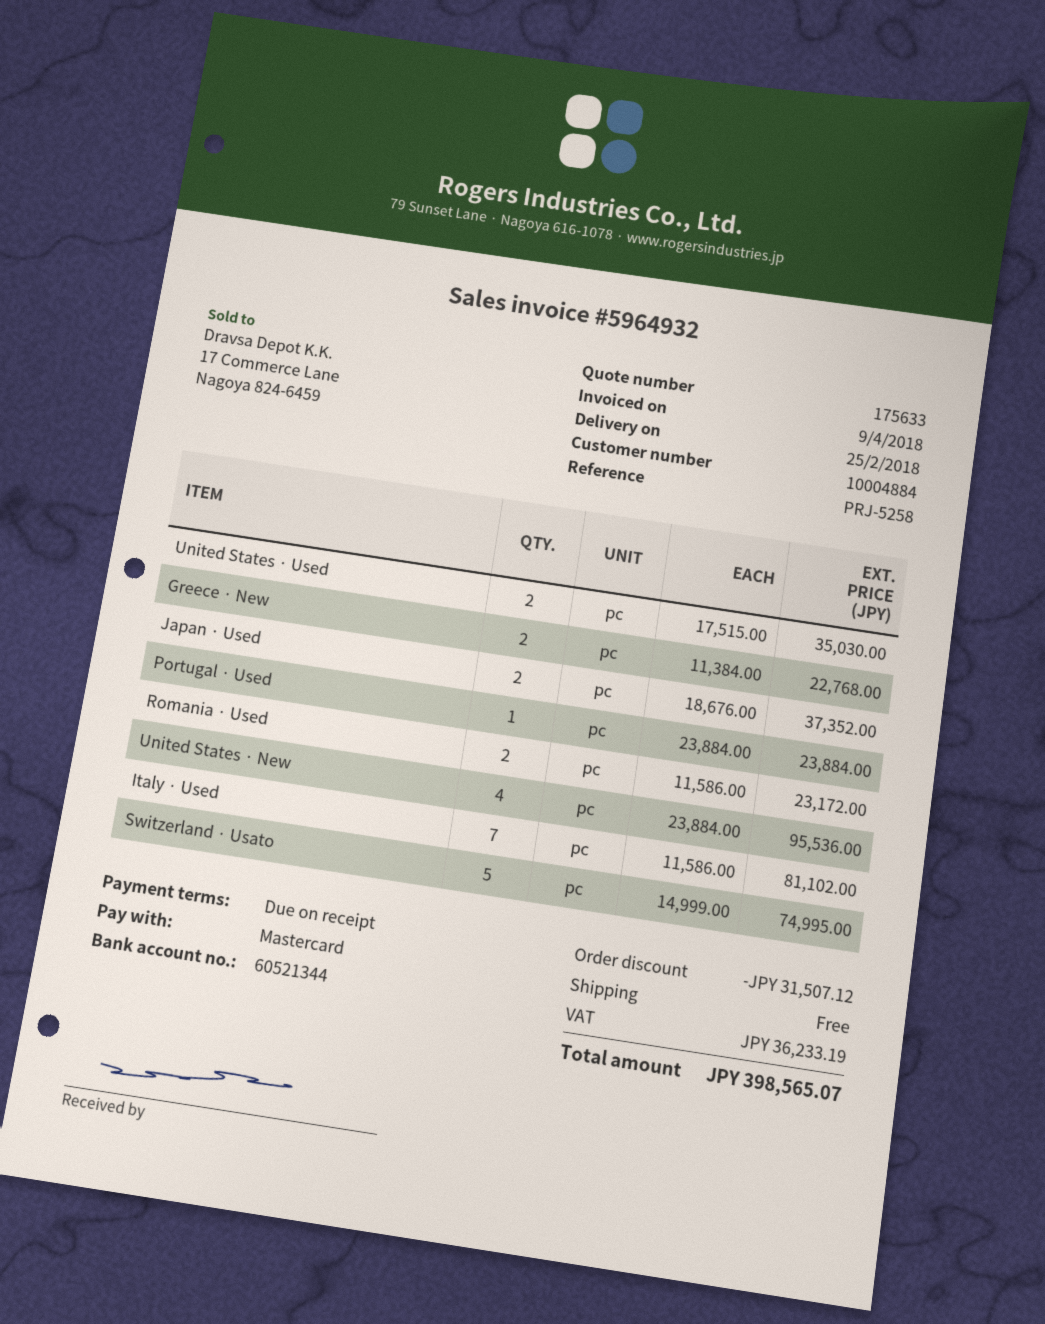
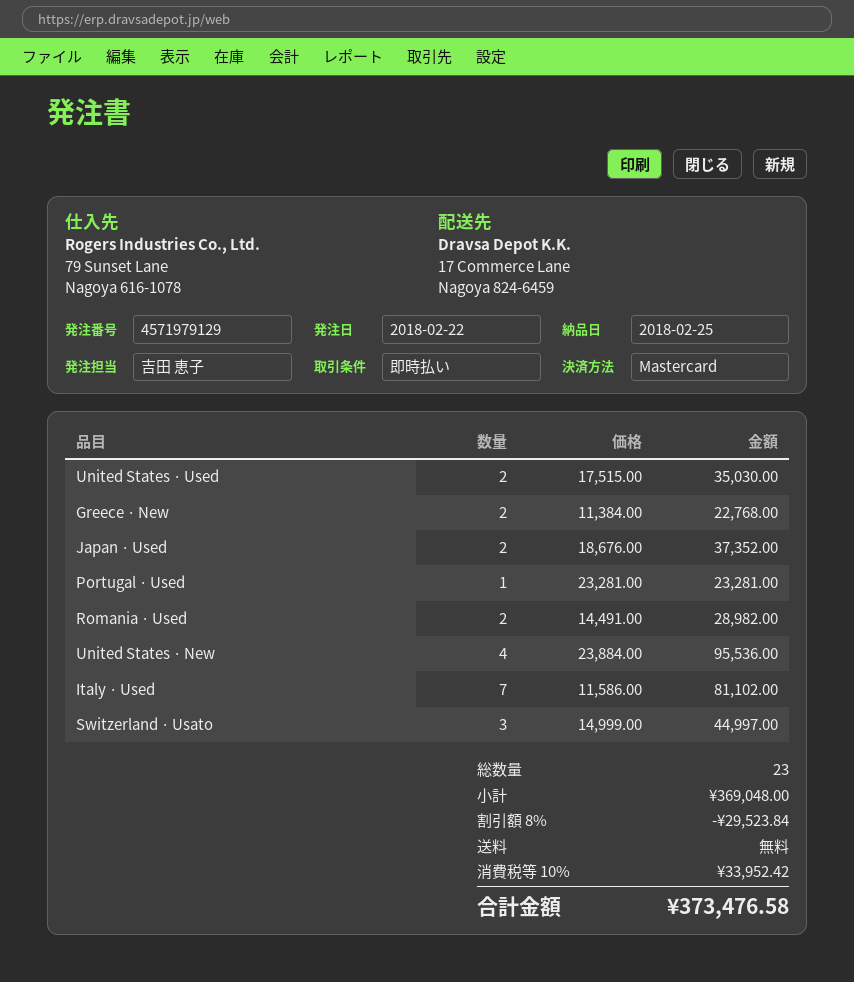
Portugal · Used: 1 x 23884.00 = 23884.00 -> 1 x 23281.00 = 23281.00
Romania · Used: 2 x 11586.00 = 23172.00 -> 2 x 14491.00 = 28982.00
Switzerland · Usato: 5 x 14999.00 = 74995.00 -> 3 x 14999.00 = 44997.00
discount: 31507.12 -> 29523.84
tax: 36233.19 -> 33952.42
total: 398565.07 -> 373476.58

